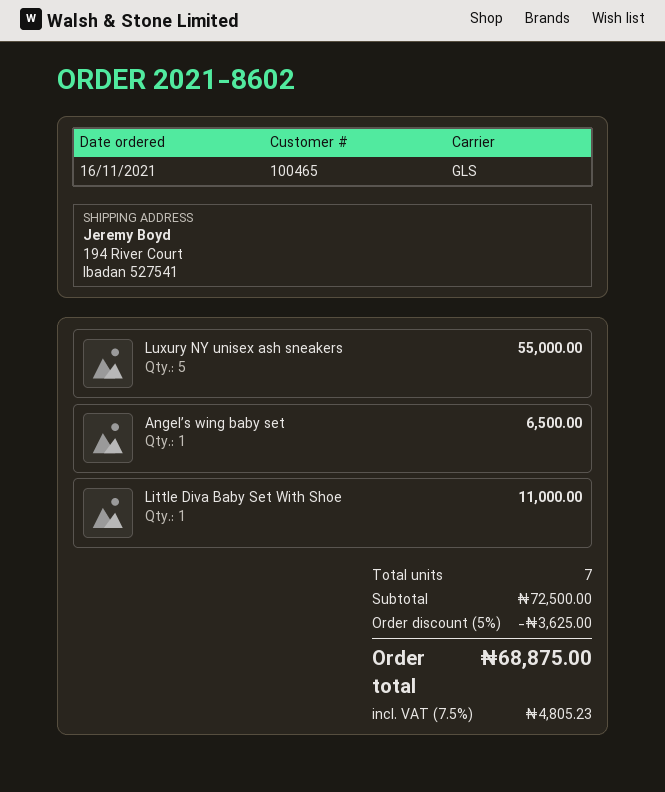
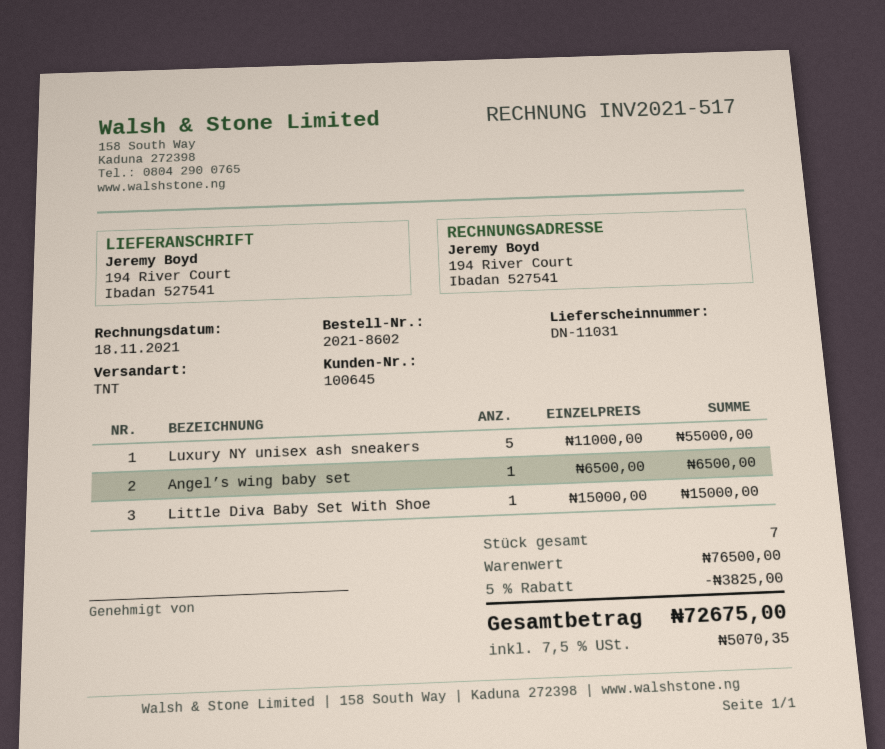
customer number: 100465 -> 100645
shipping method: GLS -> TNT
Little Diva Baby Set With Shoe: 1 for 11000.00 -> 1 for 15000.00
subtotal: 72500.00 -> 76500.00
discount: 5% = 3625.00 -> 5% = 3825.00
tax: 7.5% = 4805.23 -> 7.5% = 5070.35
total: 68875.00 -> 72675.00

